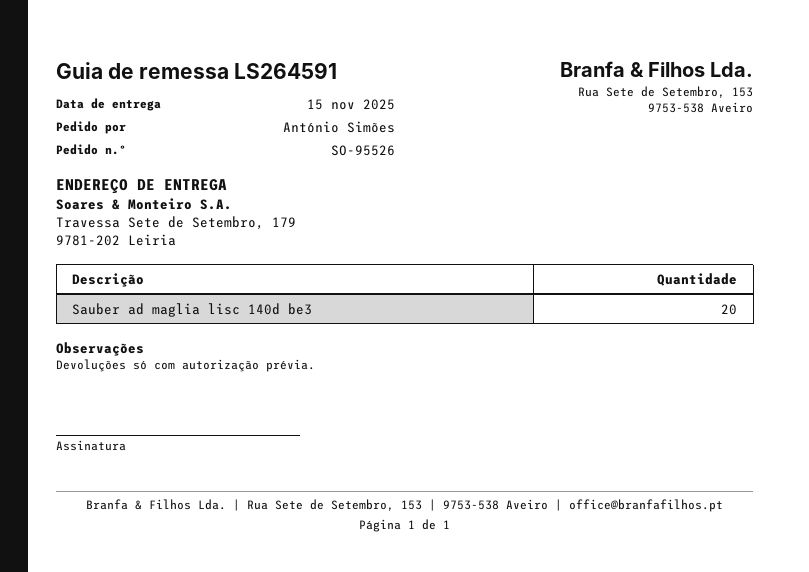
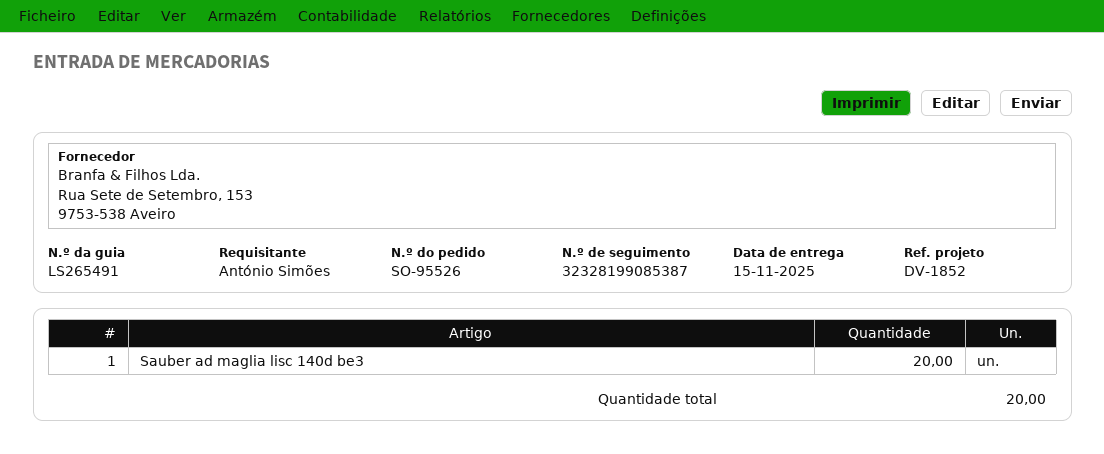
delivery note number: LS264591 -> LS265491

